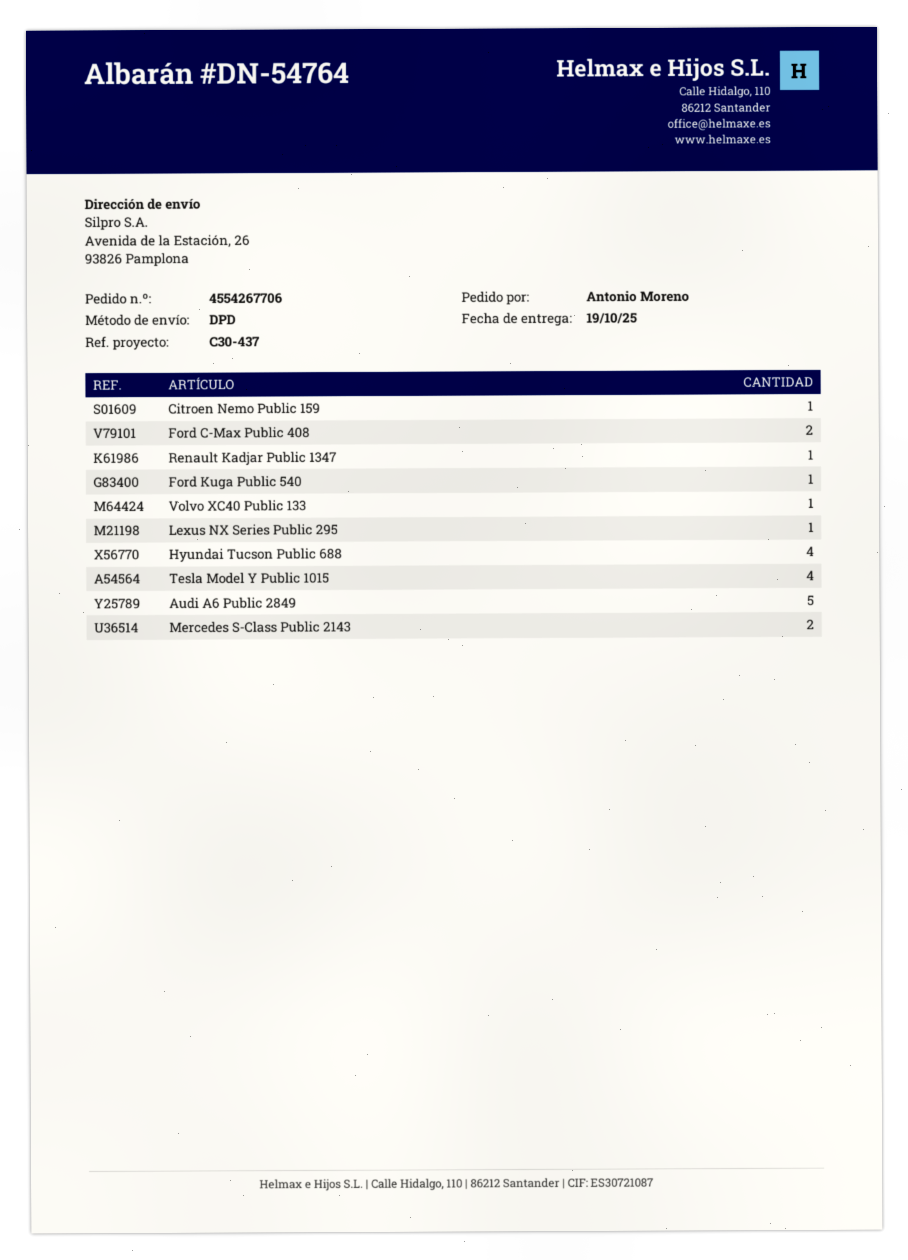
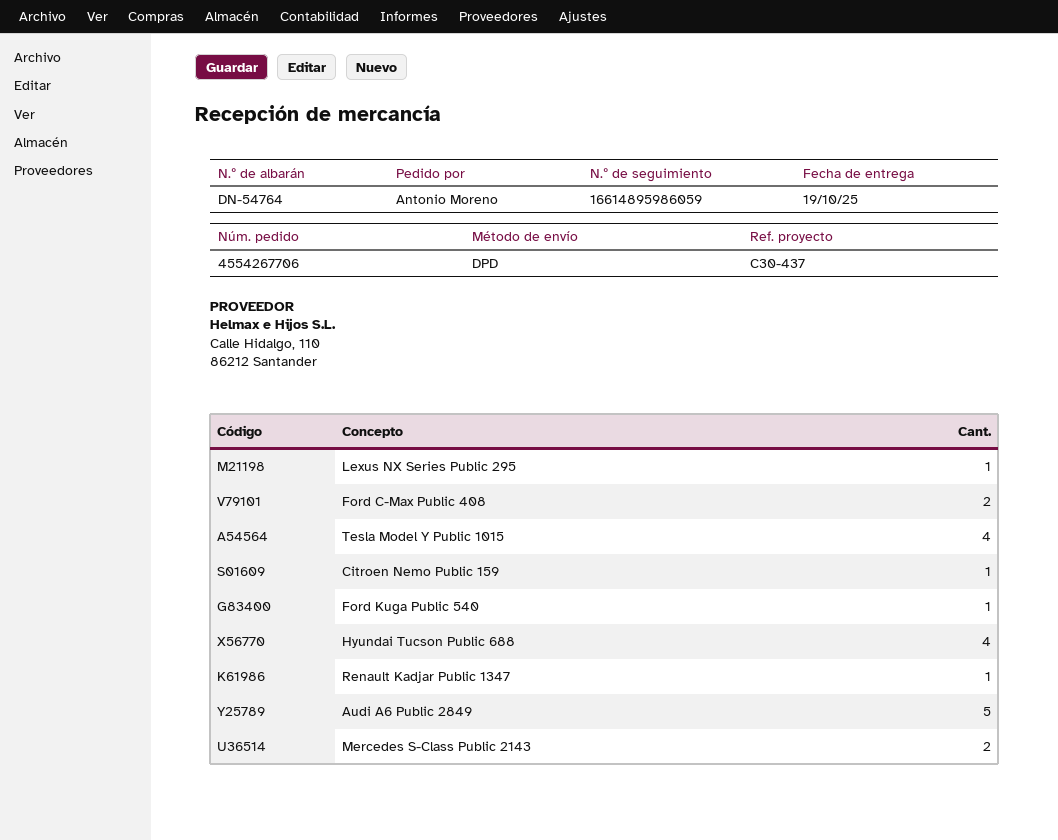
Volvo XC40 Public 133: 1 -> none

